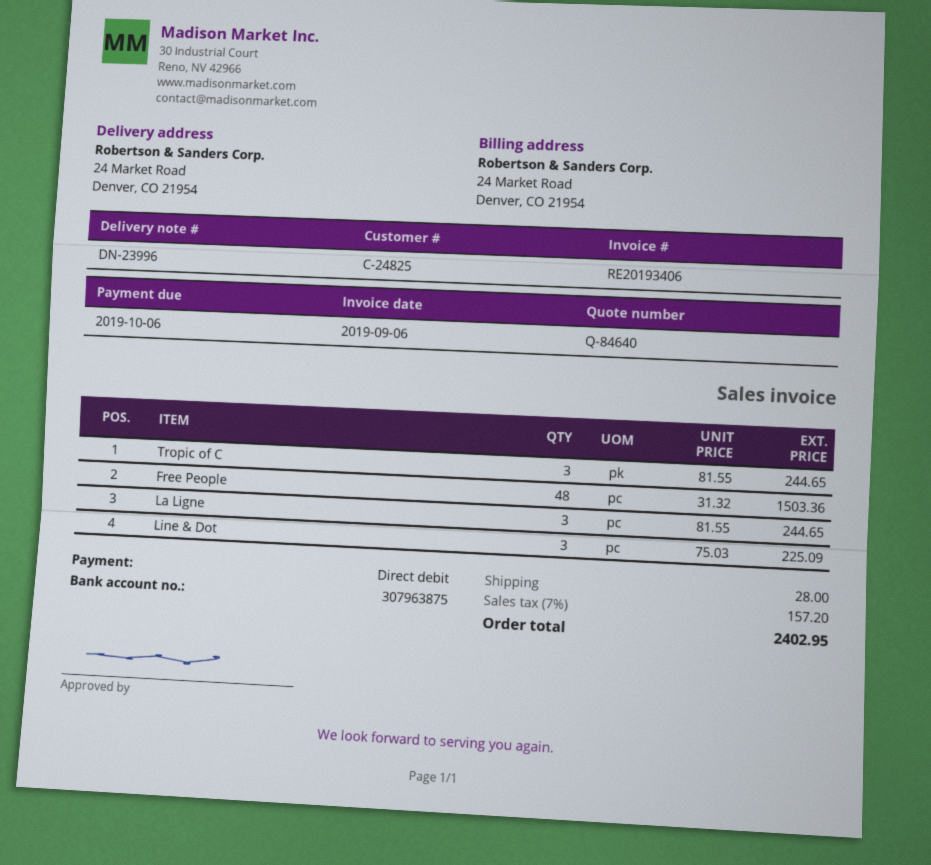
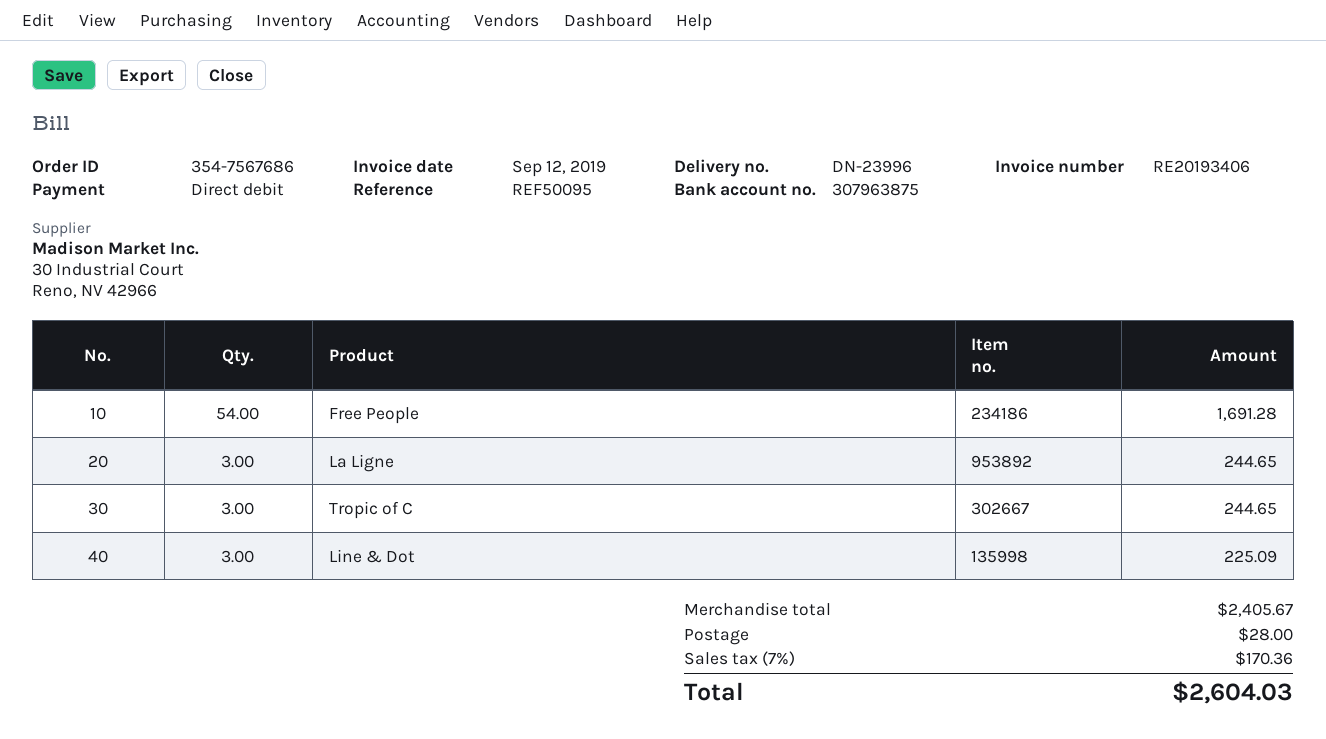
invoice date: 2019-09-06 -> 2019-09-12
Free People: 48 for 1503.36 -> 54 for 1691.28
tax: 7% = 157.20 -> 7% = 170.36
total: 2402.95 -> 2604.03

